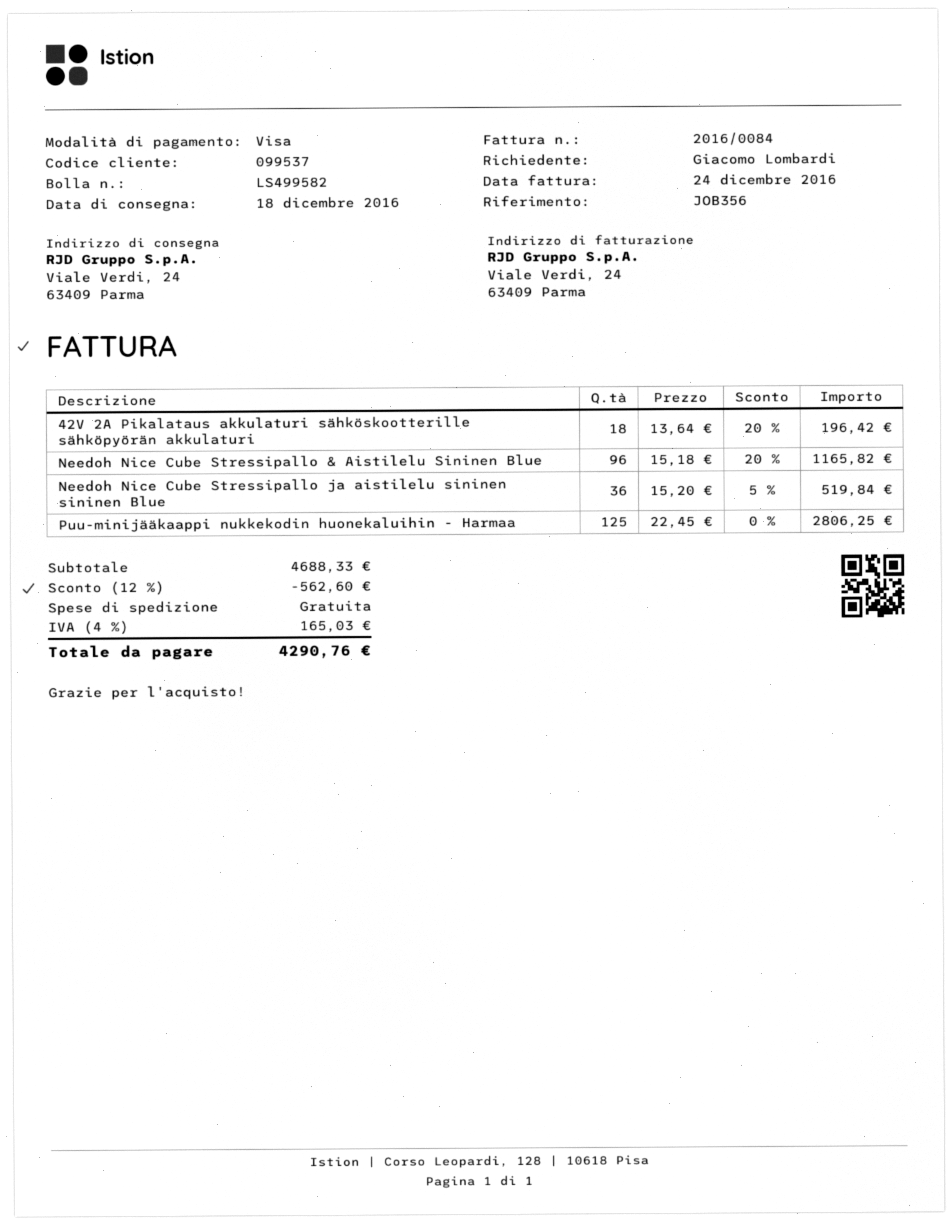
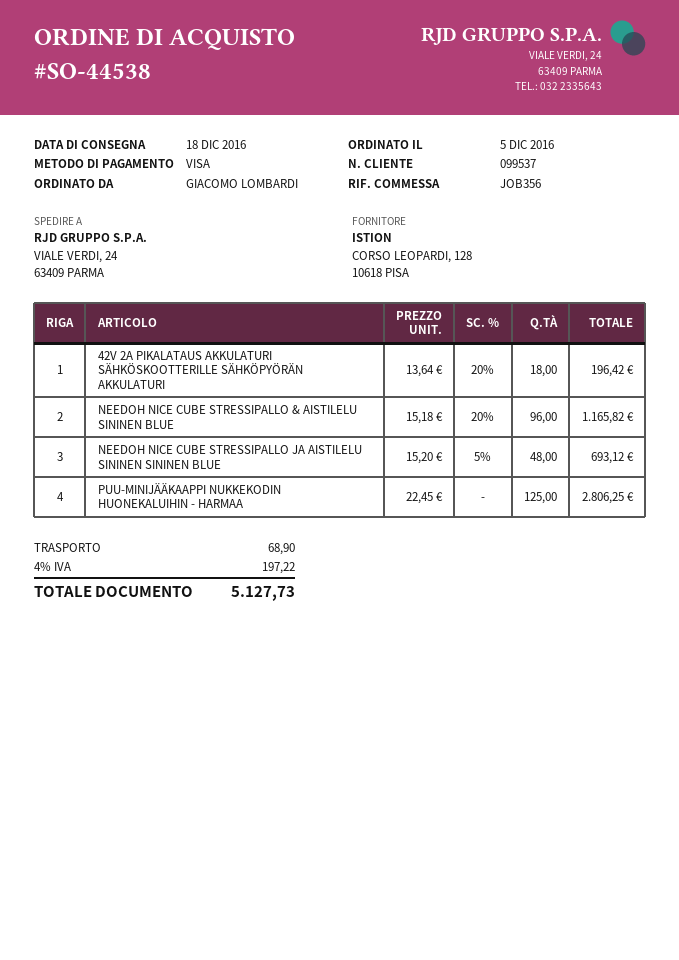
Needoh Nice Cube Stressipallo ja aistilelu sininen sininen Blue: 36 x 15.20 - 5% = 519.84 -> 48 x 15.20 - 5% = 693.12
discount: 12% = 562.60 -> none
shipping: 0.00 -> 68.90
tax: 4% = 165.03 -> 4% = 197.22
total: 4290.76 -> 5127.73

